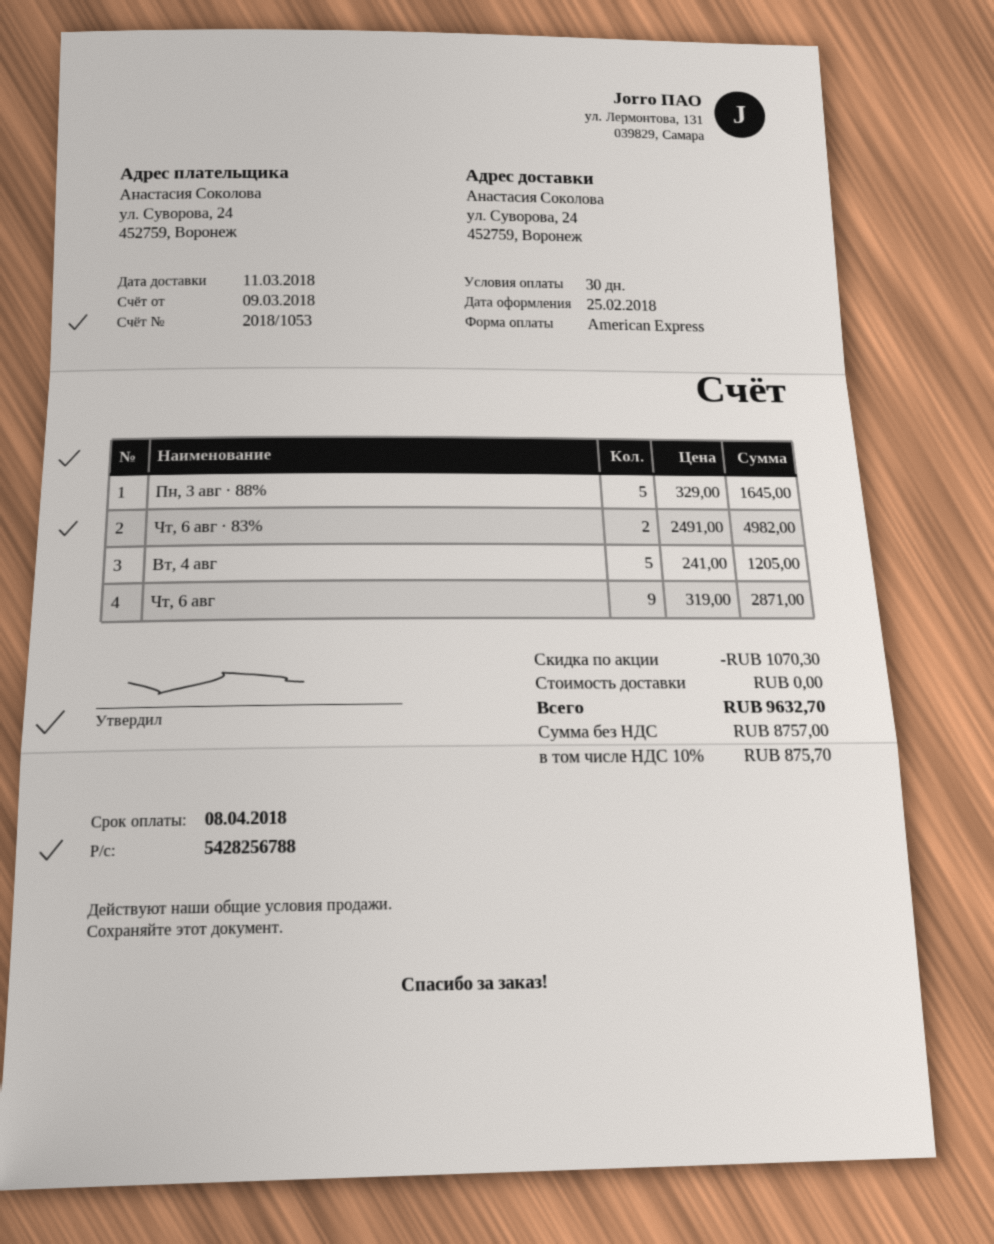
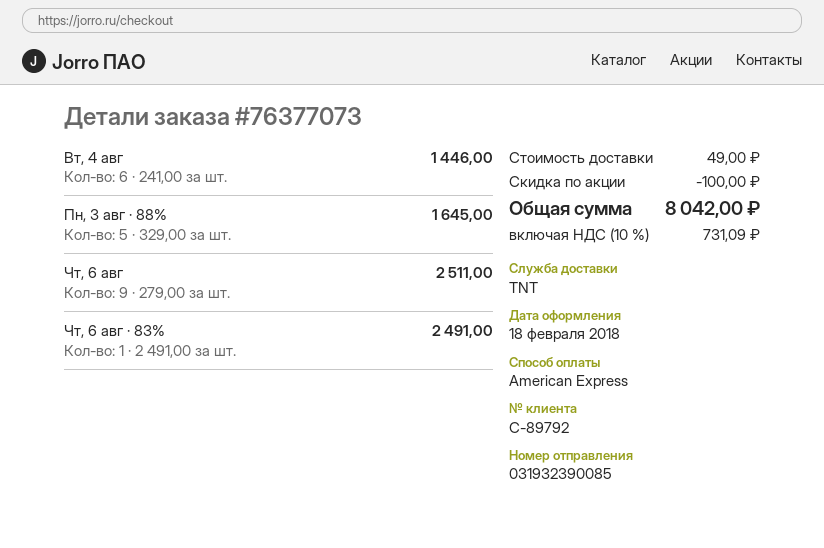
order date: 2018-02-25 -> 2018-02-18
Чт, 6 авг · 83%: 2 x 2491.00 = 4982.00 -> 1 x 2491.00 = 2491.00
Вт, 4 авг: 5 x 241.00 = 1205.00 -> 6 x 241.00 = 1446.00
Чт, 6 авг: 9 x 319.00 = 2871.00 -> 9 x 279.00 = 2511.00
discount: 1070.30 -> 100.00
shipping: 0.00 -> 49.00
tax: 10% = 875.70 -> 10% = 731.09
total: 9632.70 -> 8042.00

